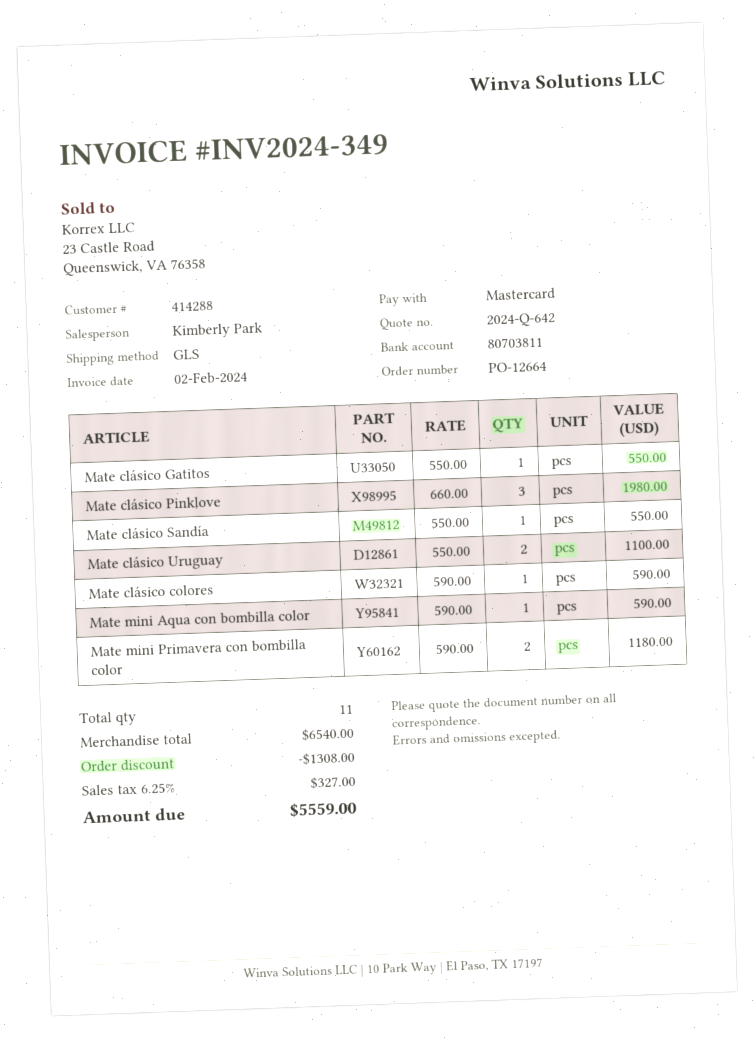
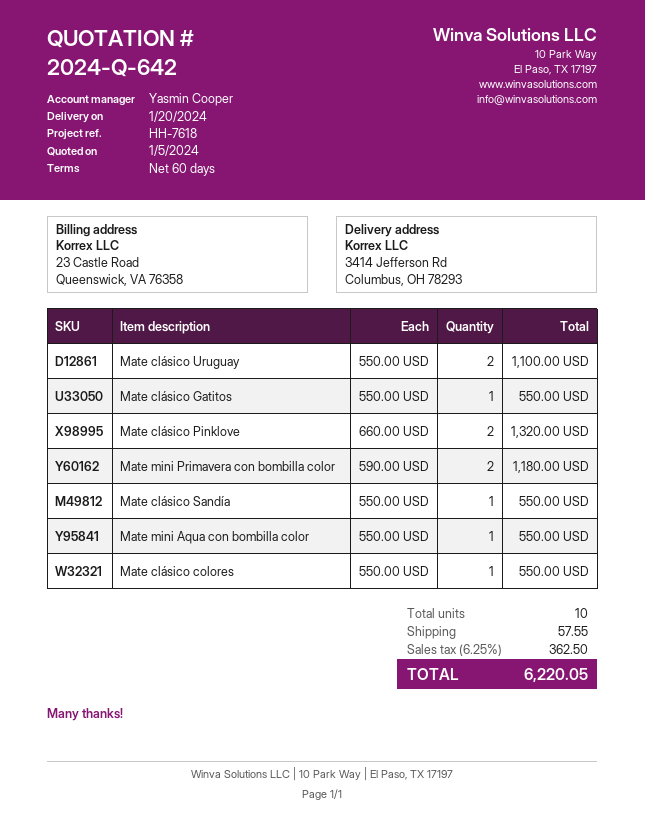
sales rep: Kimberly Park -> Yasmin Cooper
Mate clásico Pinklove: 3 x 660.00 = 1980.00 -> 2 x 660.00 = 1320.00
Mate clásico colores: 1 x 590.00 = 590.00 -> 1 x 550.00 = 550.00
Mate mini Aqua con bombilla color: 1 x 590.00 = 590.00 -> 1 x 550.00 = 550.00
total quantity: 11 -> 10
discount: 1308.00 -> none
shipping: none -> 57.55
tax: 6.25% = 327.00 -> 6.25% = 362.50
total: 5559.00 -> 6220.05

